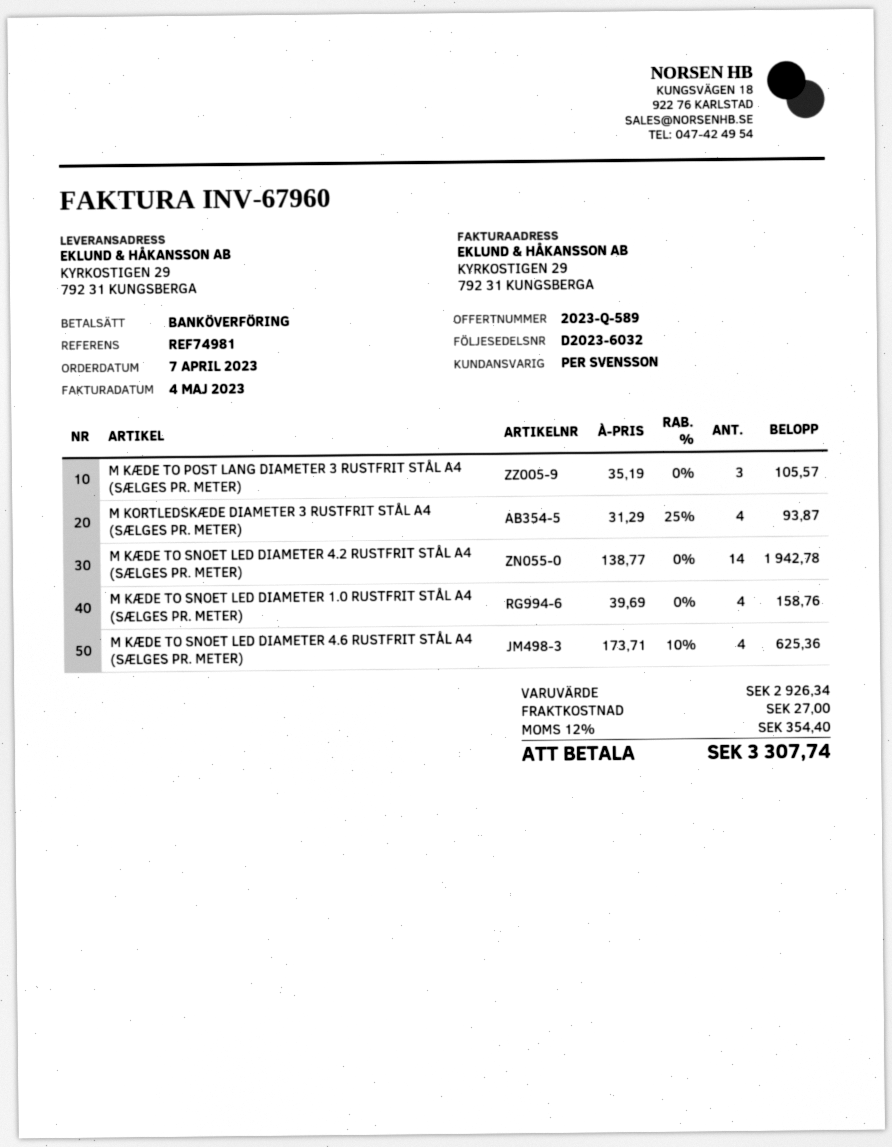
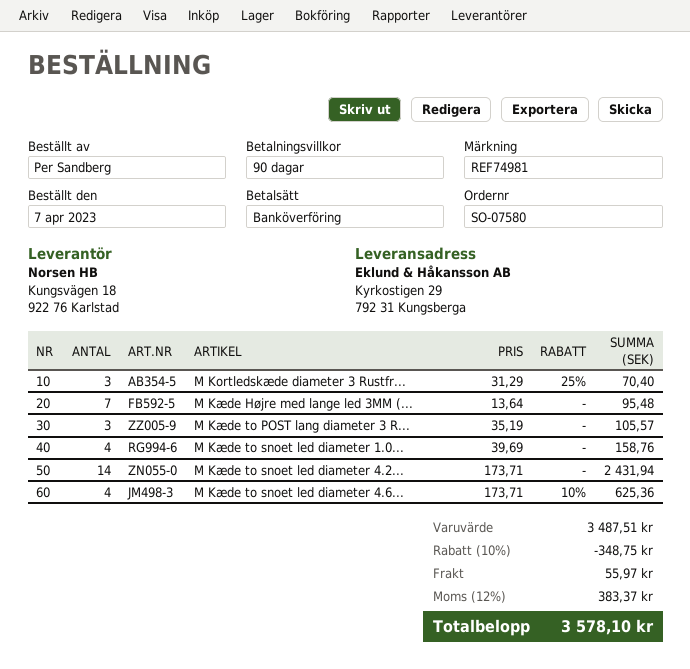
M KORTLEDSKÆDE DIAMETER 3 RUSTFRIT STÅL A4 (SÆLGES PR. METER): 4 x 31.29 - 25% = 93.87 -> 3 x 31.29 - 25% = 70.40
M KÆDE TO SNOET LED DIAMETER 4.2 RUSTFRIT STÅL A4 (SÆLGES PR. METER): 14 x 138.77 = 1942.78 -> 14 x 173.71 = 2431.94
M Kæde Højre med lange led 3MM (...: none -> 7 x 13.64 = 95.48
subtotal: 2926.34 -> 3487.51
discount: none -> 10% = 348.75
shipping: 27.00 -> 55.97
tax: 12% = 354.40 -> 12% = 383.37
total: 3307.74 -> 3578.10

